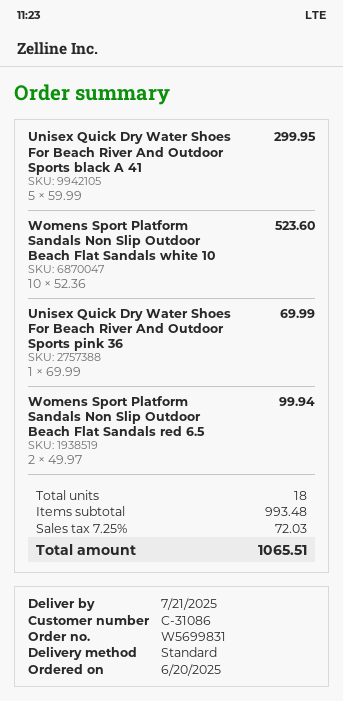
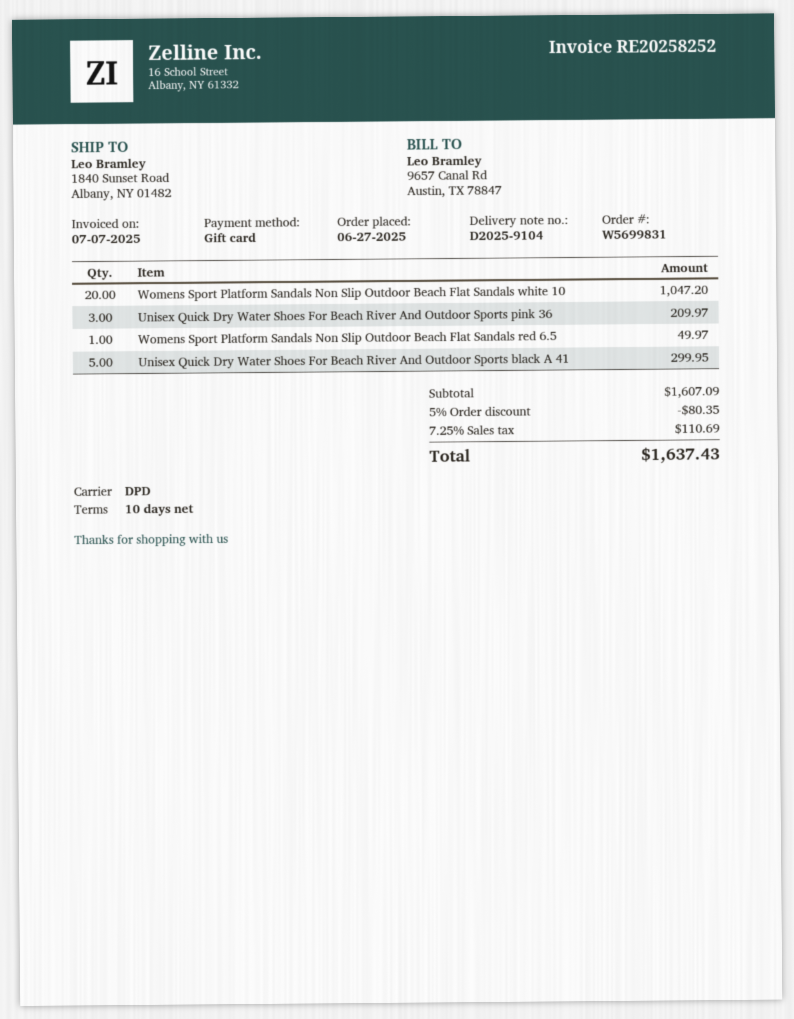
order date: 2025-06-20 -> 2025-06-27
shipping method: standard -> DPD
Womens Sport Platform Sandals Non Slip Outdoor Beach Flat Sandals white 10: 10 for 523.60 -> 20 for 1047.20
Unisex Quick Dry Water Shoes For Beach River And Outdoor Sports pink 36: 1 for 69.99 -> 3 for 209.97
Womens Sport Platform Sandals Non Slip Outdoor Beach Flat Sandals red 6.5: 2 for 99.94 -> 1 for 49.97
subtotal: 993.48 -> 1607.09
discount: none -> 5% = 80.35
tax: 7.25% = 72.03 -> 7.25% = 110.69
total: 1065.51 -> 1637.43

